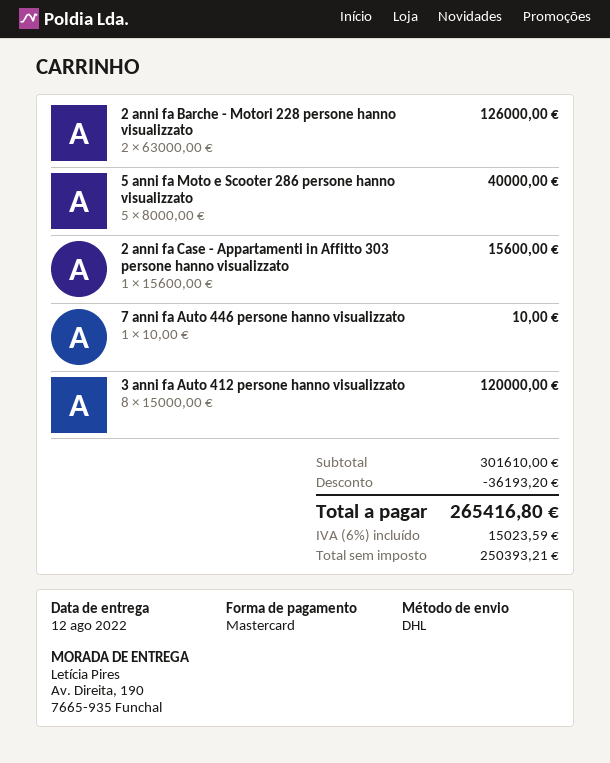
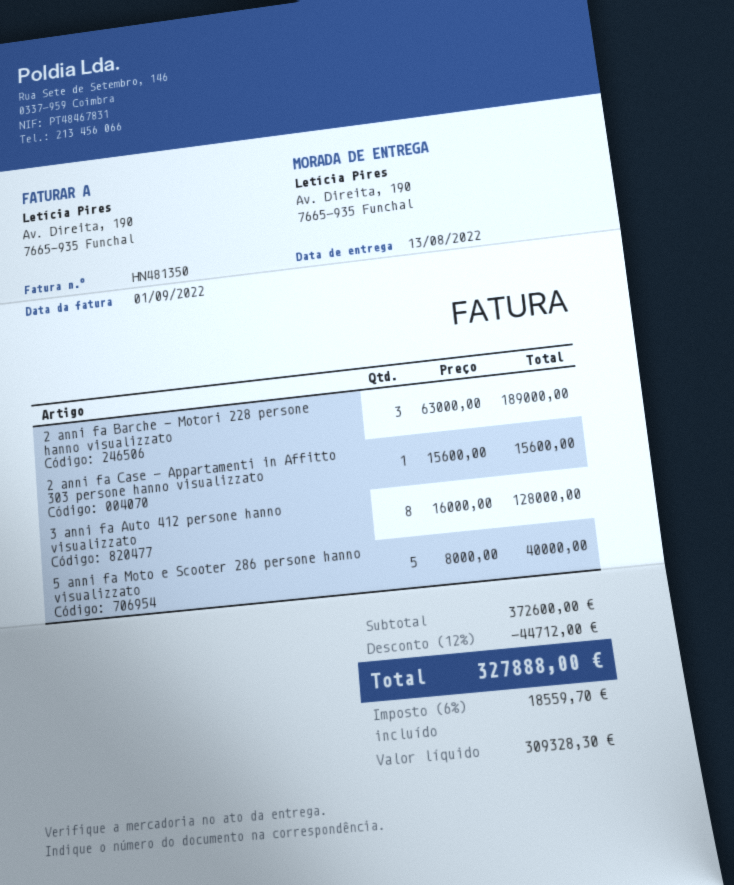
delivery date: 2022-08-12 -> 2022-08-13
2 anni fa Barche - Motori 228 persone hanno visualizzato: 2 x 63000.00 = 126000.00 -> 3 x 63000.00 = 189000.00
7 anni fa Auto 446 persone hanno visualizzato: 1 x 10.00 = 10.00 -> none
3 anni fa Auto 412 persone hanno visualizzato: 8 x 15000.00 = 120000.00 -> 8 x 16000.00 = 128000.00
subtotal: 301610.00 -> 372600.00
discount: 36193.20 -> 44712.00
net: 250393.21 -> 309328.30
tax: 6% = 15023.59 -> 6% = 18559.70
total: 265416.80 -> 327888.00

